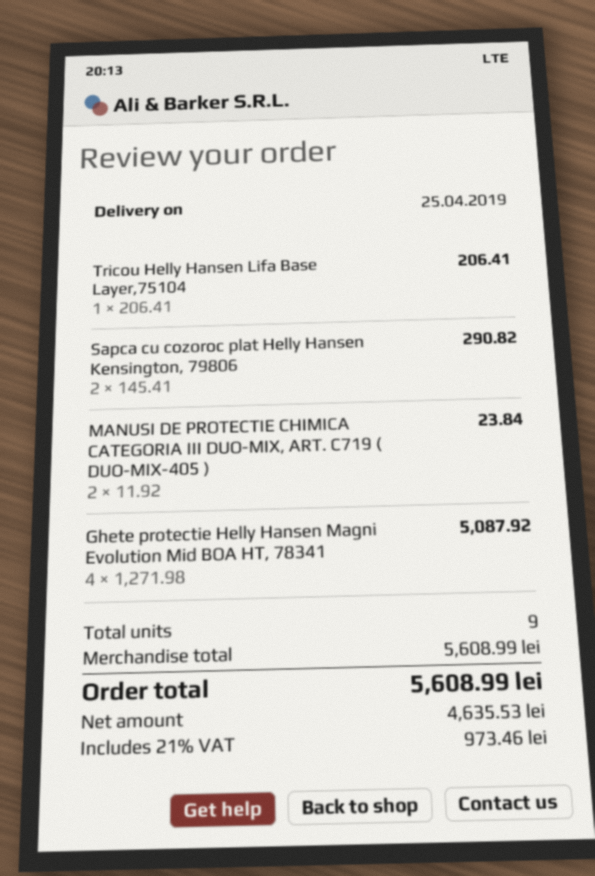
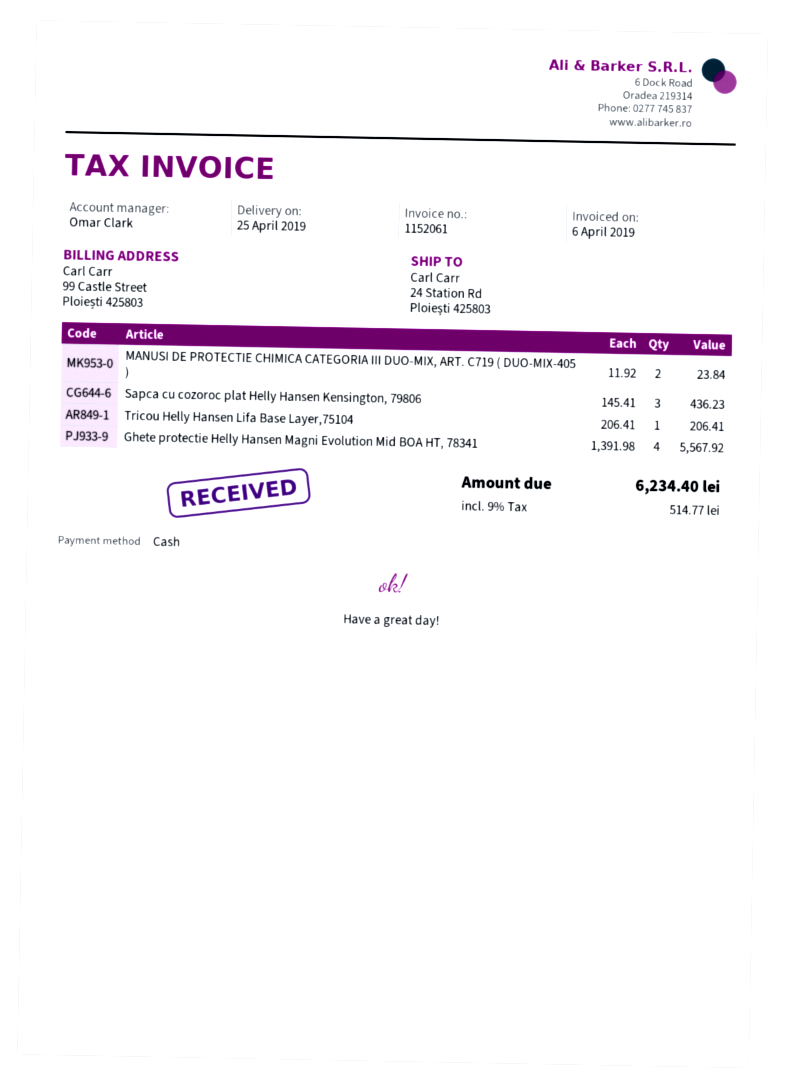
Sapca cu cozoroc plat Helly Hansen Kensington, 79806: 2 x 145.41 = 290.82 -> 3 x 145.41 = 436.23
Ghete protectie Helly Hansen Magni Evolution Mid BOA HT, 78341: 4 x 1271.98 = 5087.92 -> 4 x 1391.98 = 5567.92
tax: 21% = 973.46 -> 9% = 514.77
total: 5608.99 -> 6234.40

